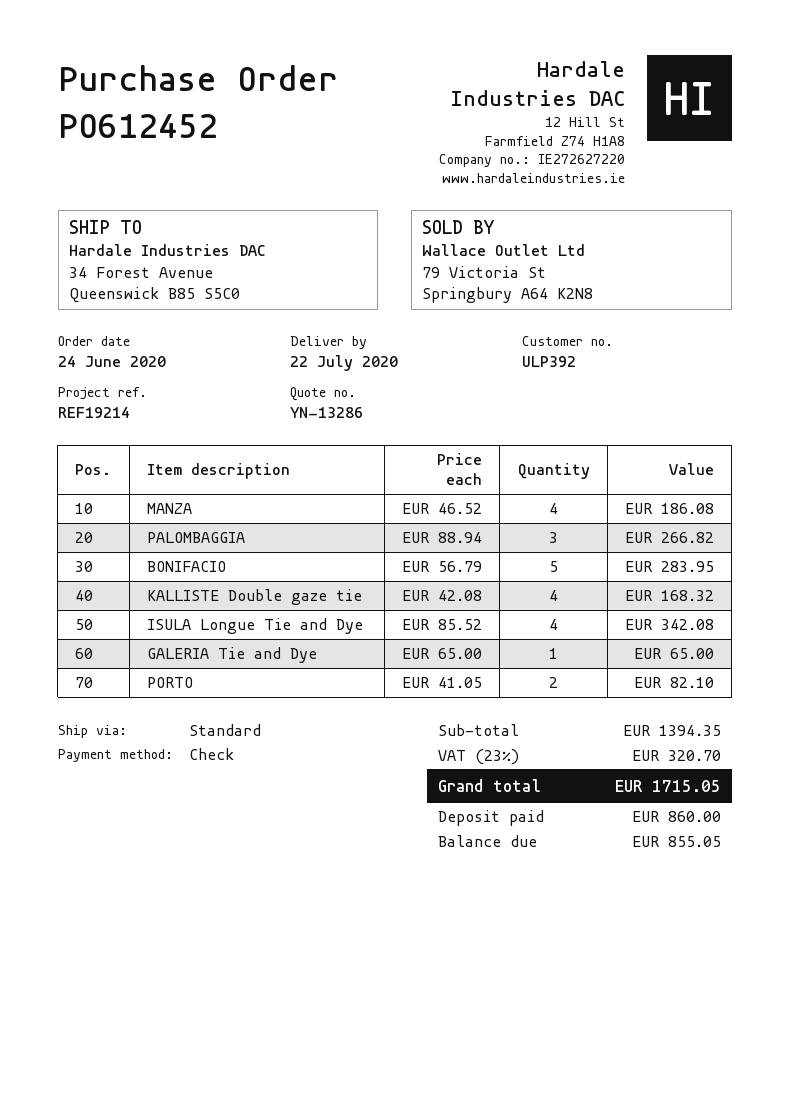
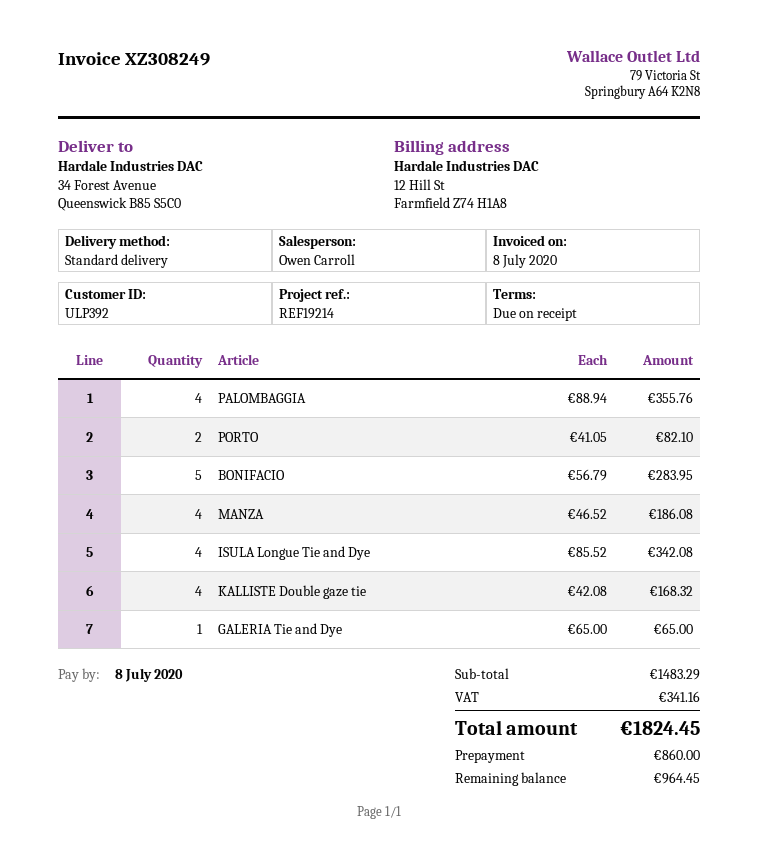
PALOMBAGGIA: 3 x 88.94 = 266.82 -> 4 x 88.94 = 355.76
subtotal: 1394.35 -> 1483.29
tax: 320.70 -> 341.16
total: 1715.05 -> 1824.45
balance: 855.05 -> 964.45

